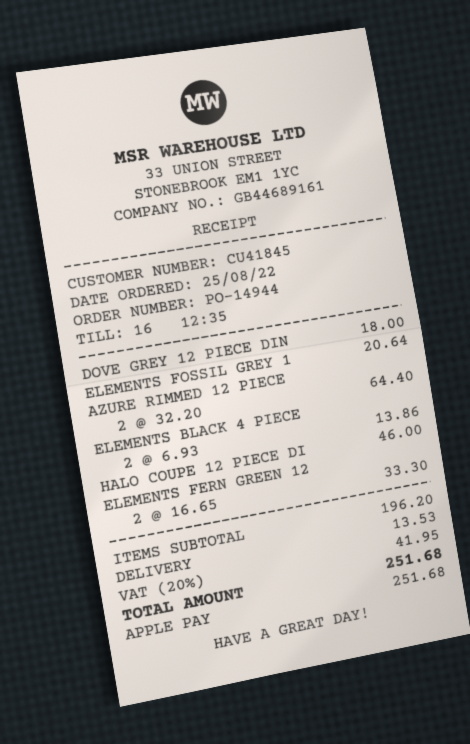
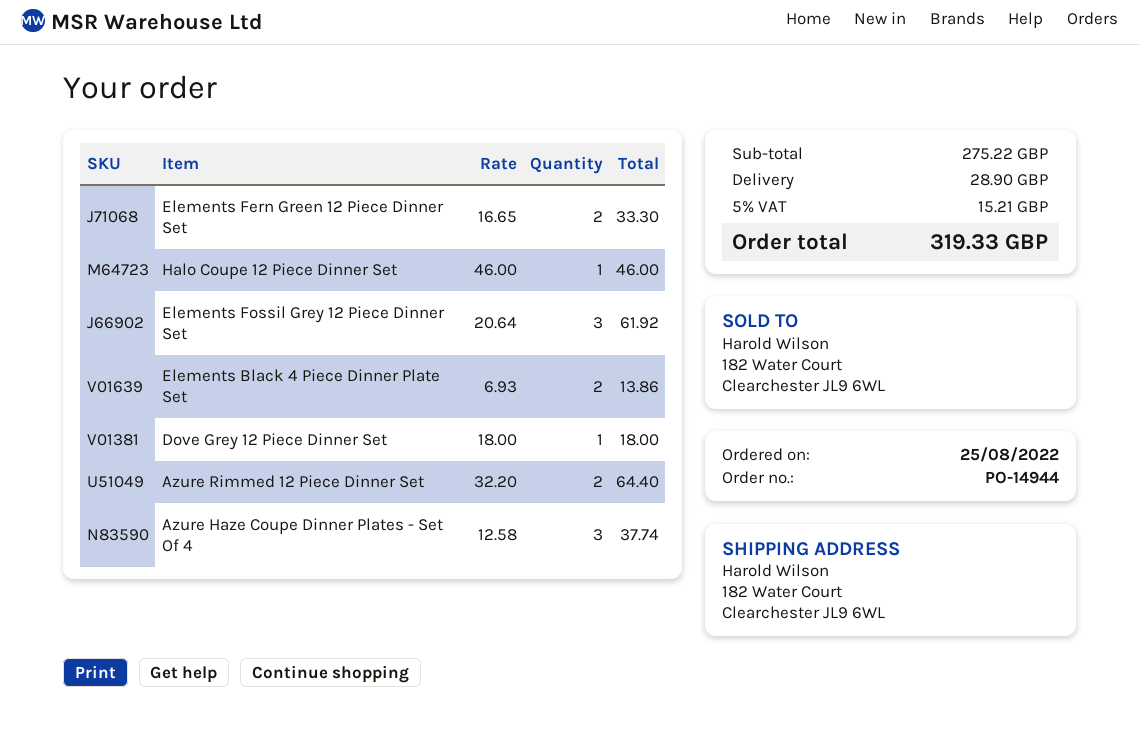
ELEMENTS FOSSIL GREY 1: 1 x 20.64 = 20.64 -> 3 x 20.64 = 61.92
Azure Haze Coupe Dinner Plates - Set Of 4: none -> 3 x 12.58 = 37.74
subtotal: 196.20 -> 275.22
shipping: 13.53 -> 28.90
tax: 20% = 41.95 -> 5% = 15.21
total: 251.68 -> 319.33

